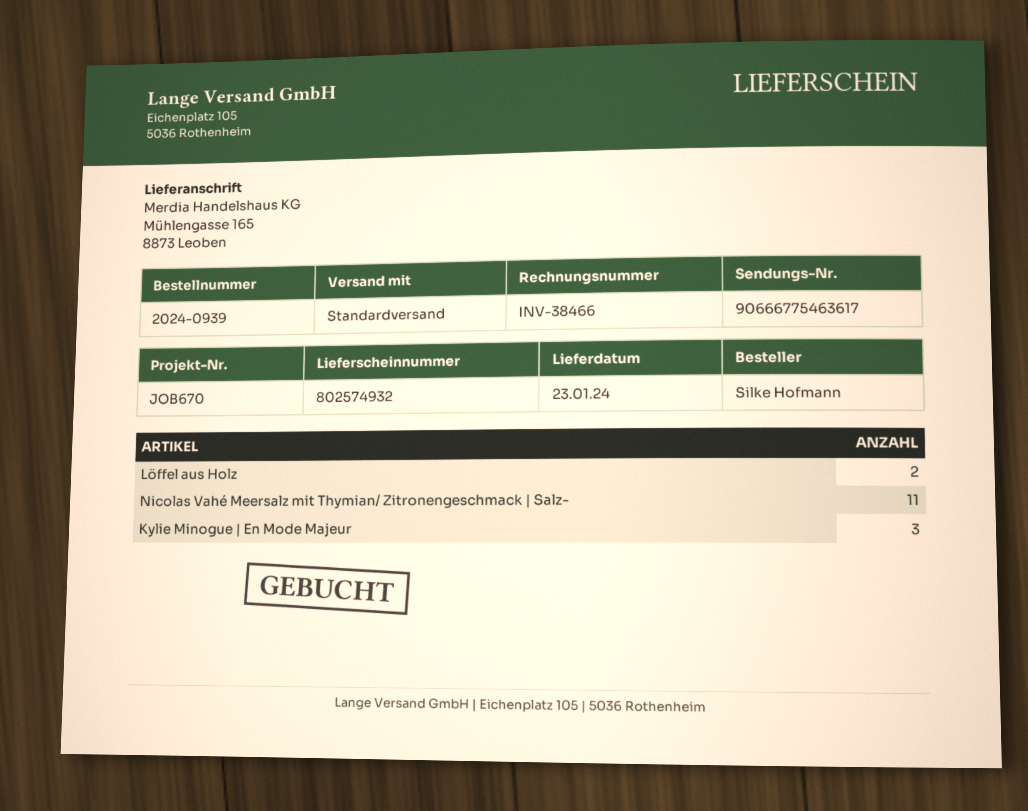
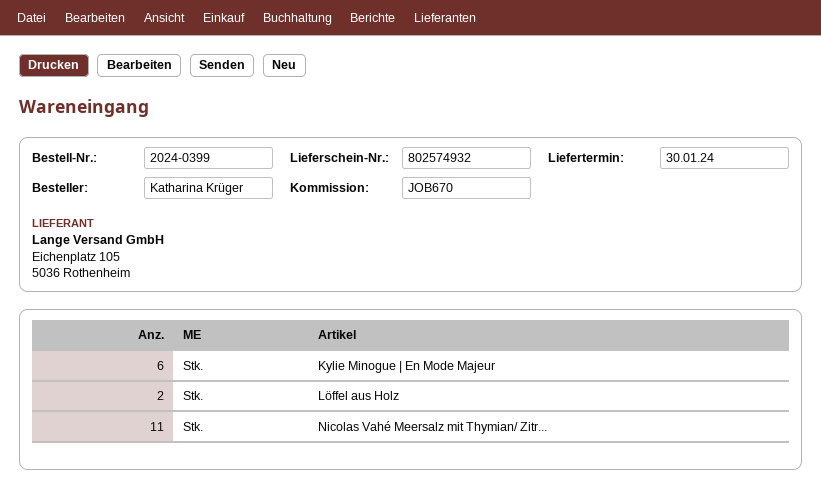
order number: 2024-0939 -> 2024-0399
delivery date: 2024-01-23 -> 2024-01-30
ordered by: Silke Hofmann -> Katharina Krüger
Kylie Minogue | En Mode Majeur: 3 -> 6

